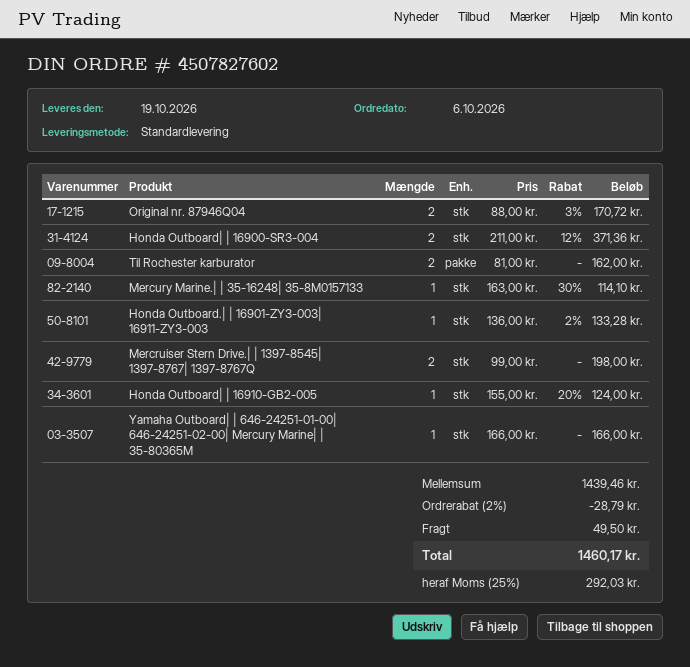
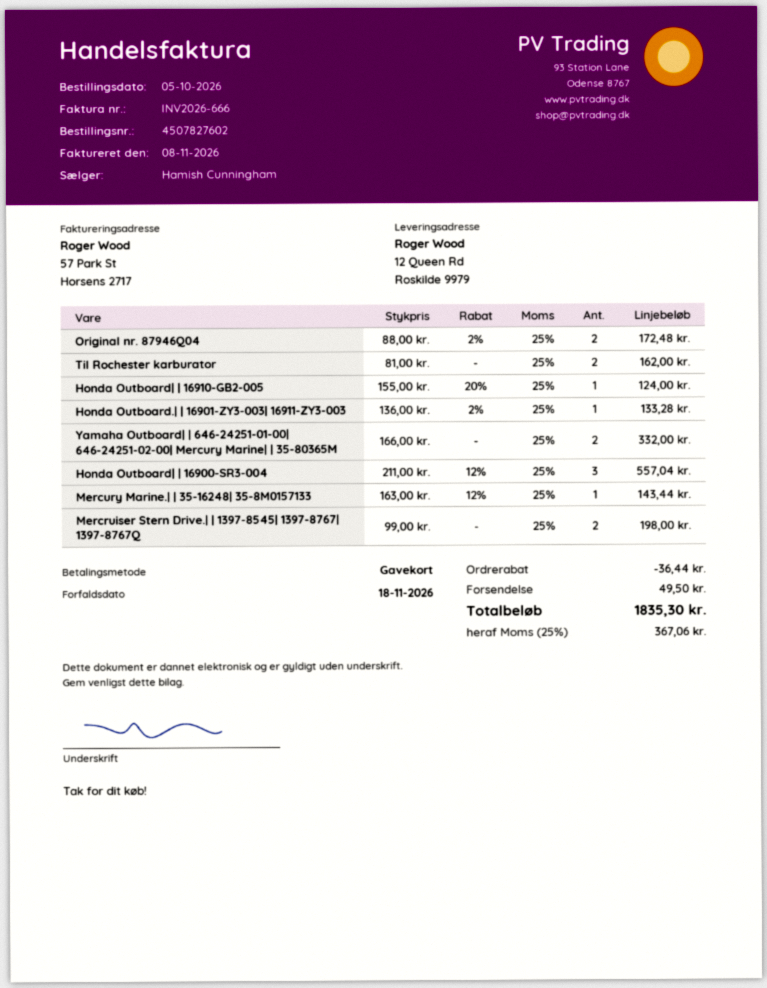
order date: 2026-10-06 -> 2026-10-05
Original nr. 87946Q04: 2 x 88.00 - 3% = 170.72 -> 2 x 88.00 - 2% = 172.48
Honda Outboard| | 16900-SR3-004: 2 x 211.00 - 12% = 371.36 -> 3 x 211.00 - 12% = 557.04
Mercury Marine.| | 35-16248| 35-8M0157133: 1 x 163.00 - 30% = 114.10 -> 1 x 163.00 - 12% = 143.44
Yamaha Outboard| | 646-24251-01-00| 646-24251-02-00| Mercury Marine| | 35-80365M: 1 x 166.00 = 166.00 -> 2 x 166.00 = 332.00
discount: 28.79 -> 36.44
tax: 25% = 292.03 -> 25% = 367.06
total: 1460.17 -> 1835.30

